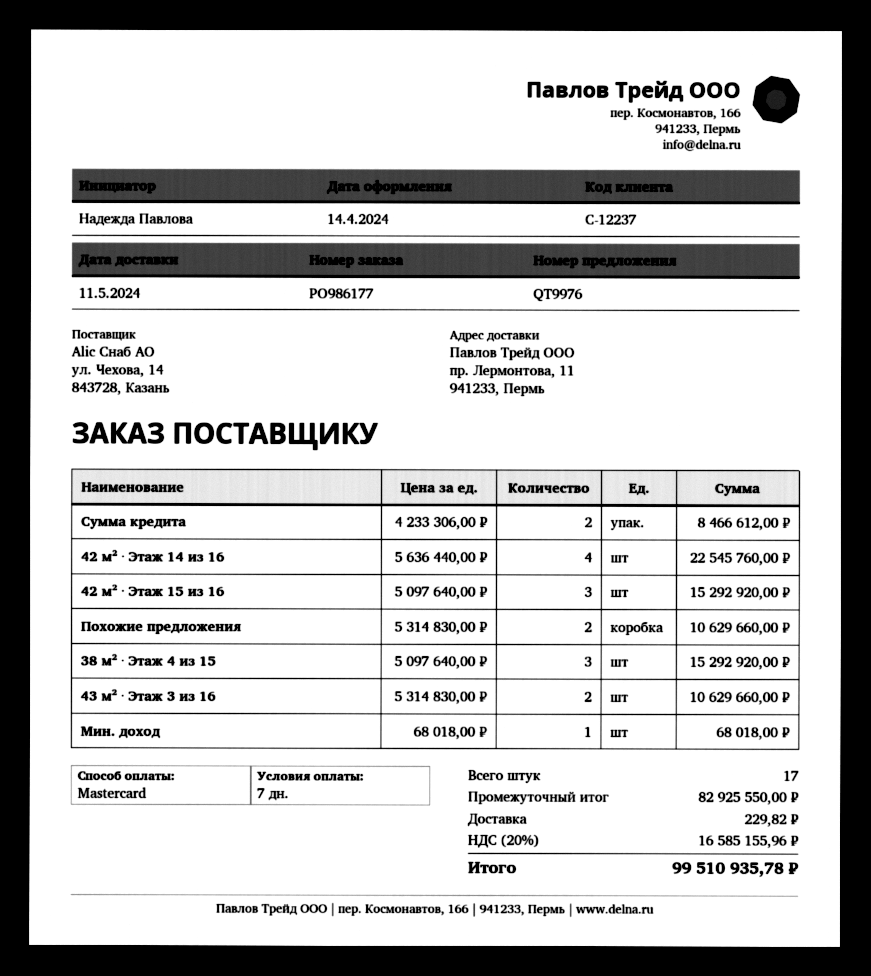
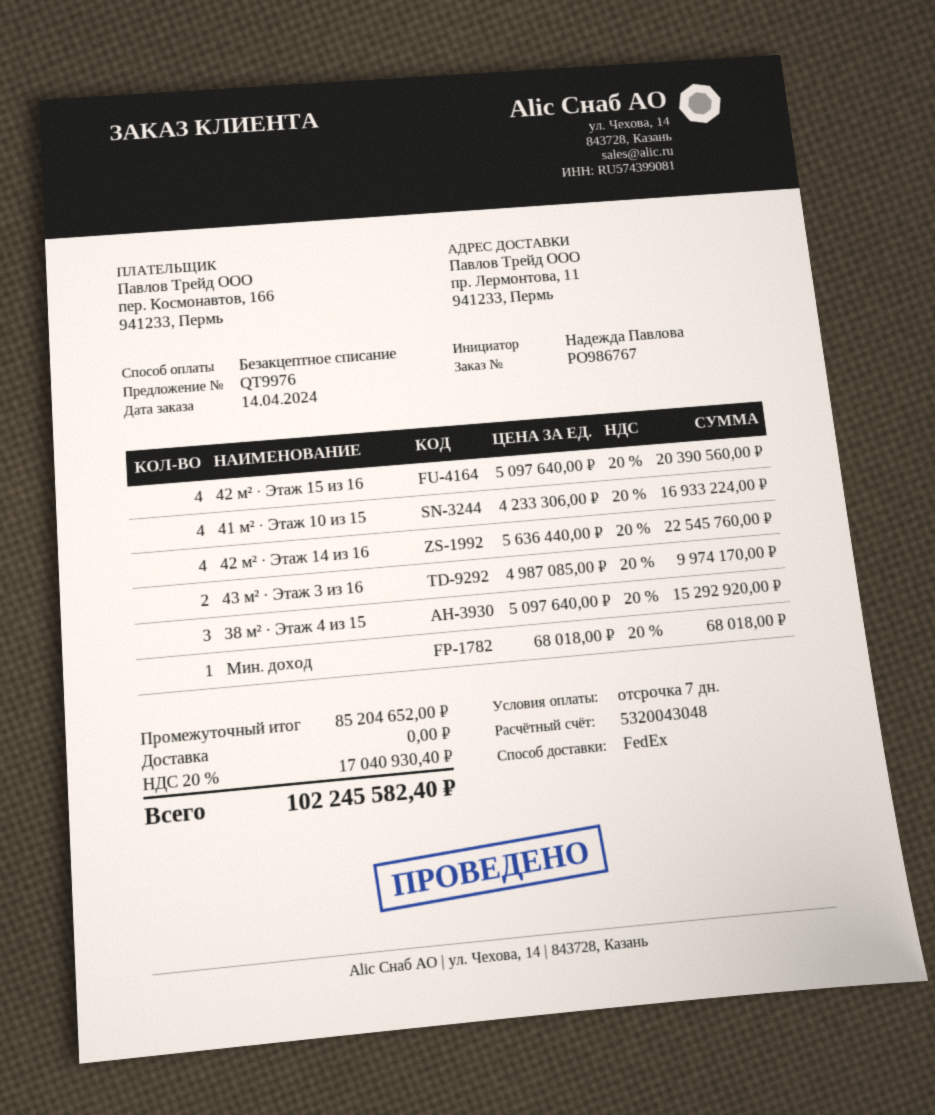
order number: PO986177 -> PO986767
payment method: Mastercard -> direct debit
Сумма кредита: 2 x 4233306.00 = 8466612.00 -> none
42 м² · Этаж 15 из 16: 3 x 5097640.00 = 15292920.00 -> 4 x 5097640.00 = 20390560.00
Похожие предложения: 2 x 5314830.00 = 10629660.00 -> none
43 м² · Этаж 3 из 16: 2 x 5314830.00 = 10629660.00 -> 2 x 4987085.00 = 9974170.00
41 м² · Этаж 10 из 15: none -> 4 x 4233306.00 = 16933224.00
subtotal: 82925550.00 -> 85204652.00
shipping: 229.82 -> 0.00
tax: 20% = 16585155.96 -> 20% = 17040930.40
total: 99510935.78 -> 102245582.40

